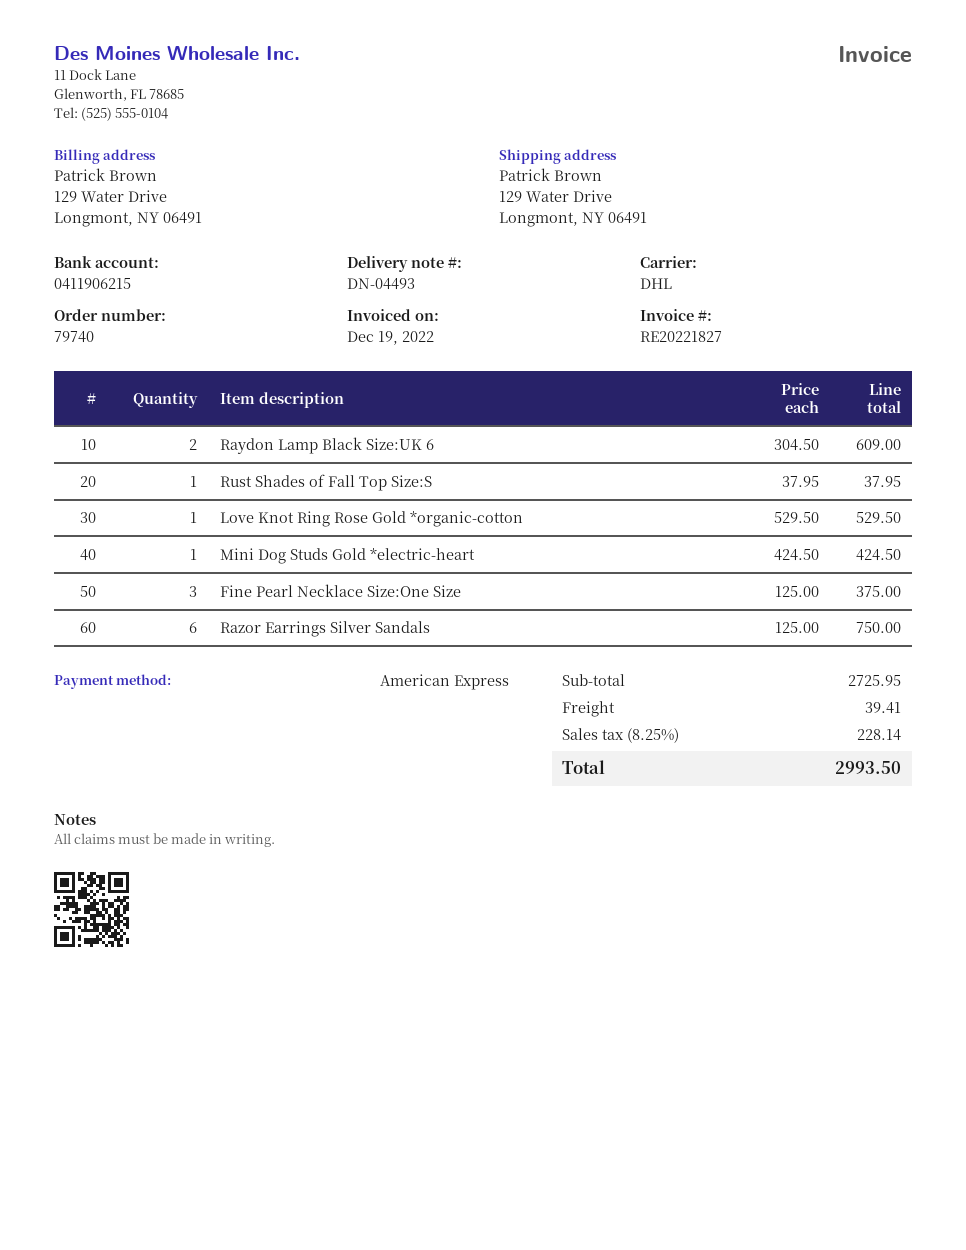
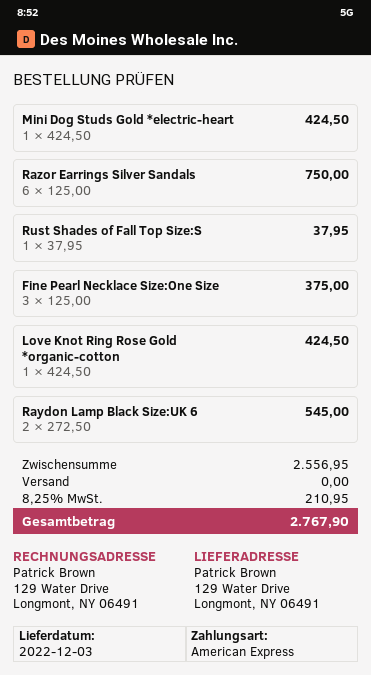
Raydon Lamp Black Size:UK 6: 2 x 304.50 = 609.00 -> 2 x 272.50 = 545.00
Love Knot Ring Rose Gold *organic-cotton: 1 x 529.50 = 529.50 -> 1 x 424.50 = 424.50
subtotal: 2725.95 -> 2556.95
shipping: 39.41 -> 0.00
tax: 8.25% = 228.14 -> 8.25% = 210.95
total: 2993.50 -> 2767.90

